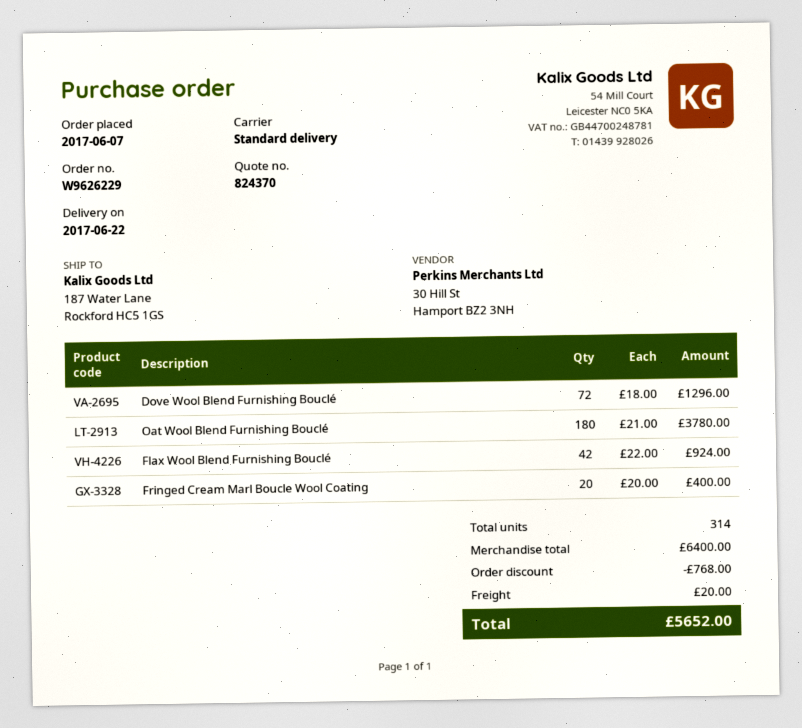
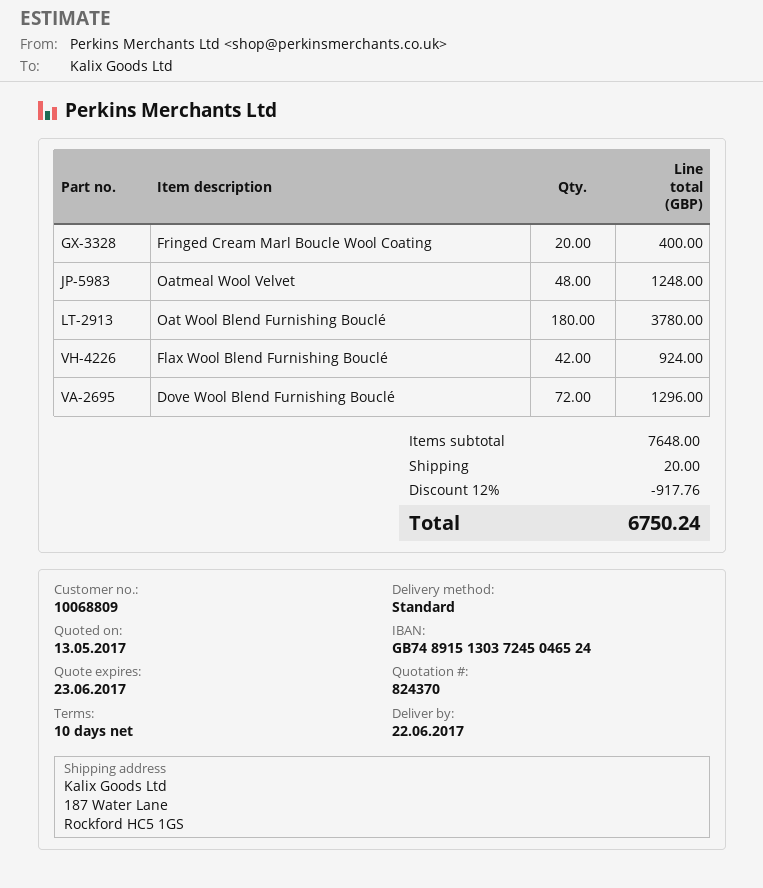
Oatmeal Wool Velvet: none -> 48 for 1248.00
subtotal: 6400.00 -> 7648.00
discount: 768.00 -> 917.76
total: 5652.00 -> 6750.24

